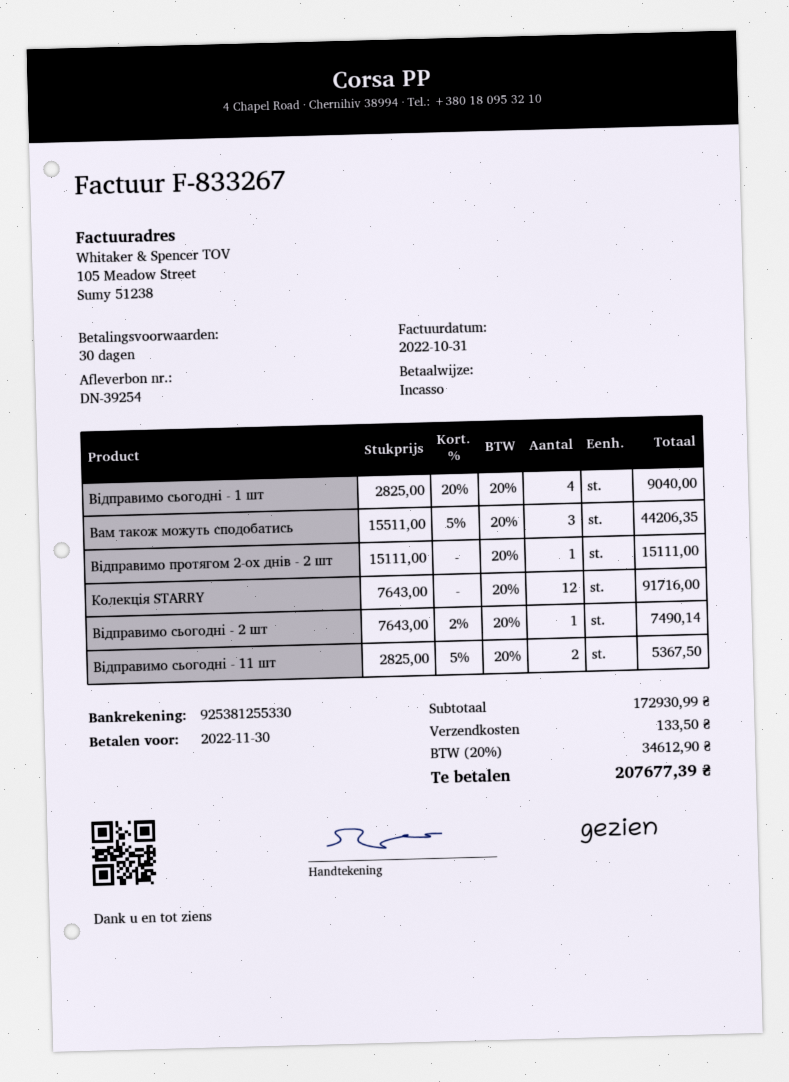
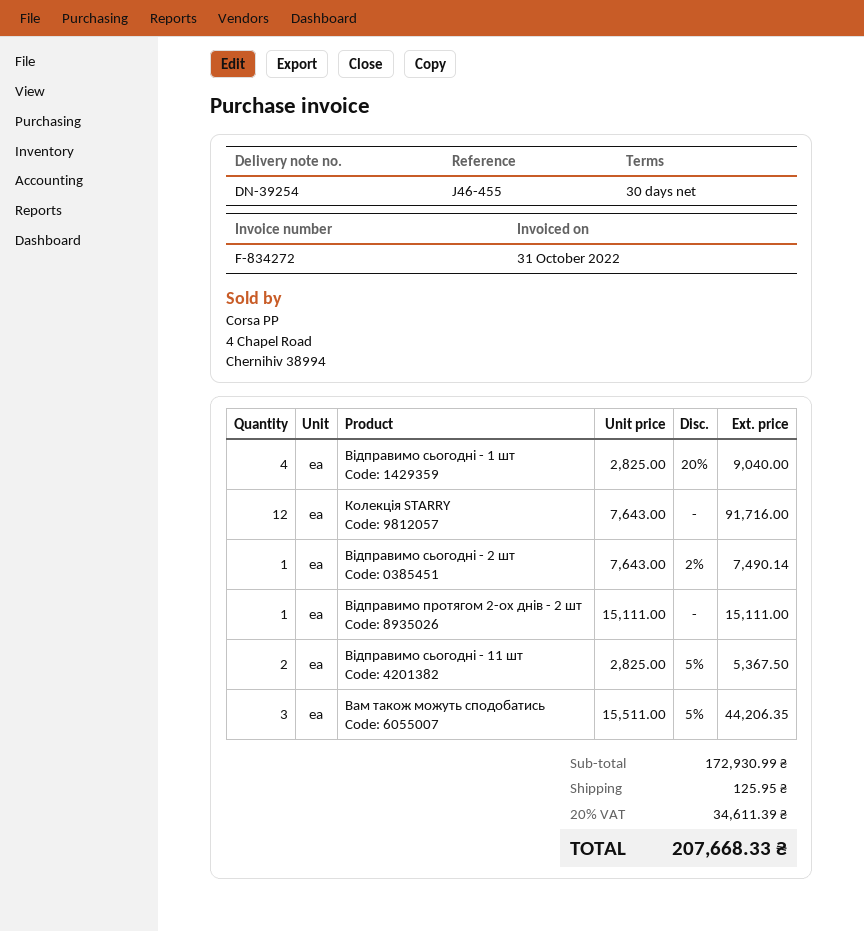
invoice number: F-833267 -> F-834272
shipping: 133.50 -> 125.95
tax: 20% = 34612.90 -> 20% = 34611.39
total: 207677.39 -> 207668.33

